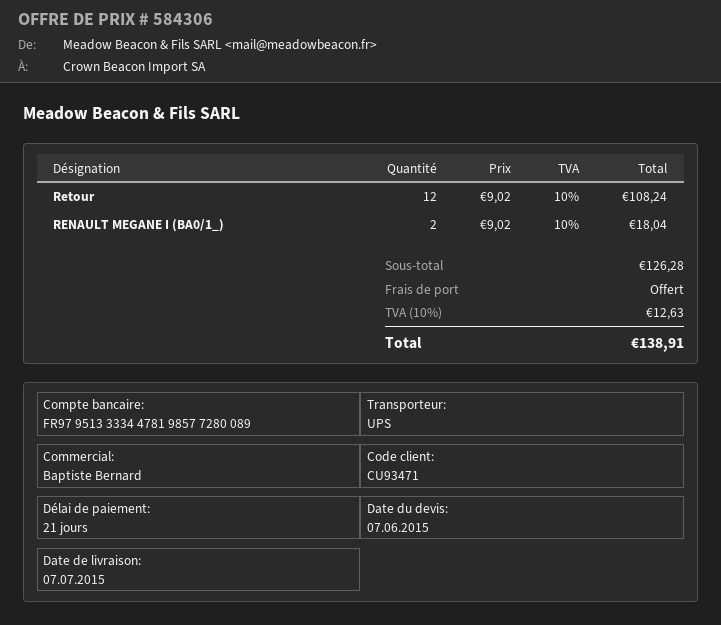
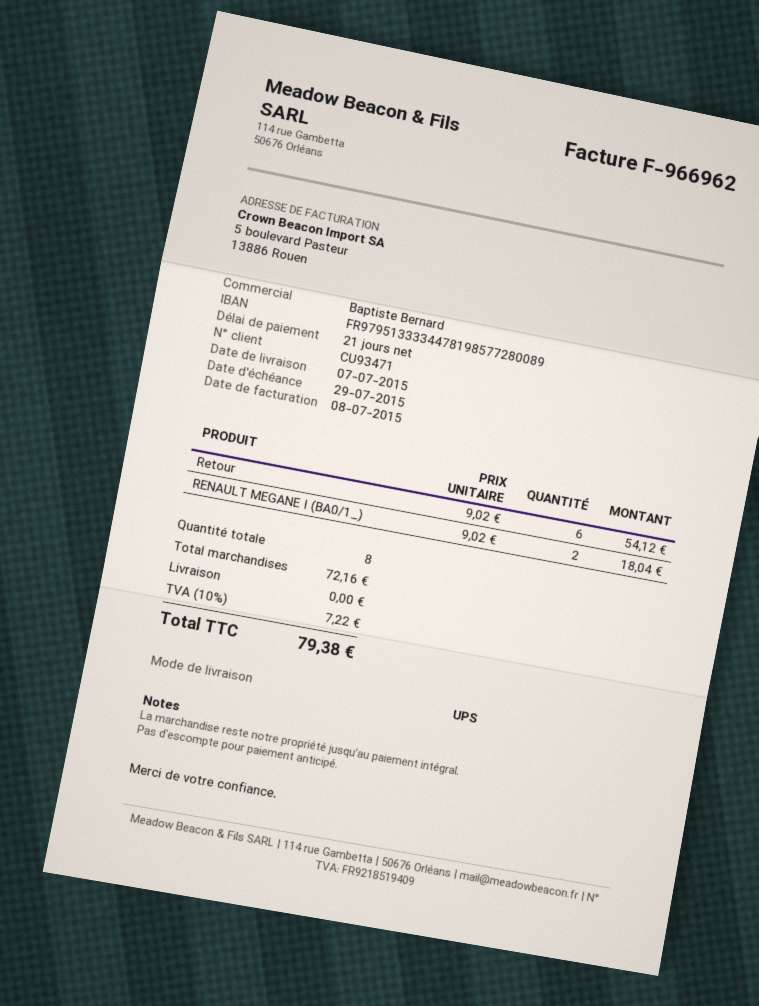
Retour: 12 x 9.02 = 108.24 -> 6 x 9.02 = 54.12
subtotal: 126.28 -> 72.16
tax: 10% = 12.63 -> 10% = 7.22
total: 138.91 -> 79.38

